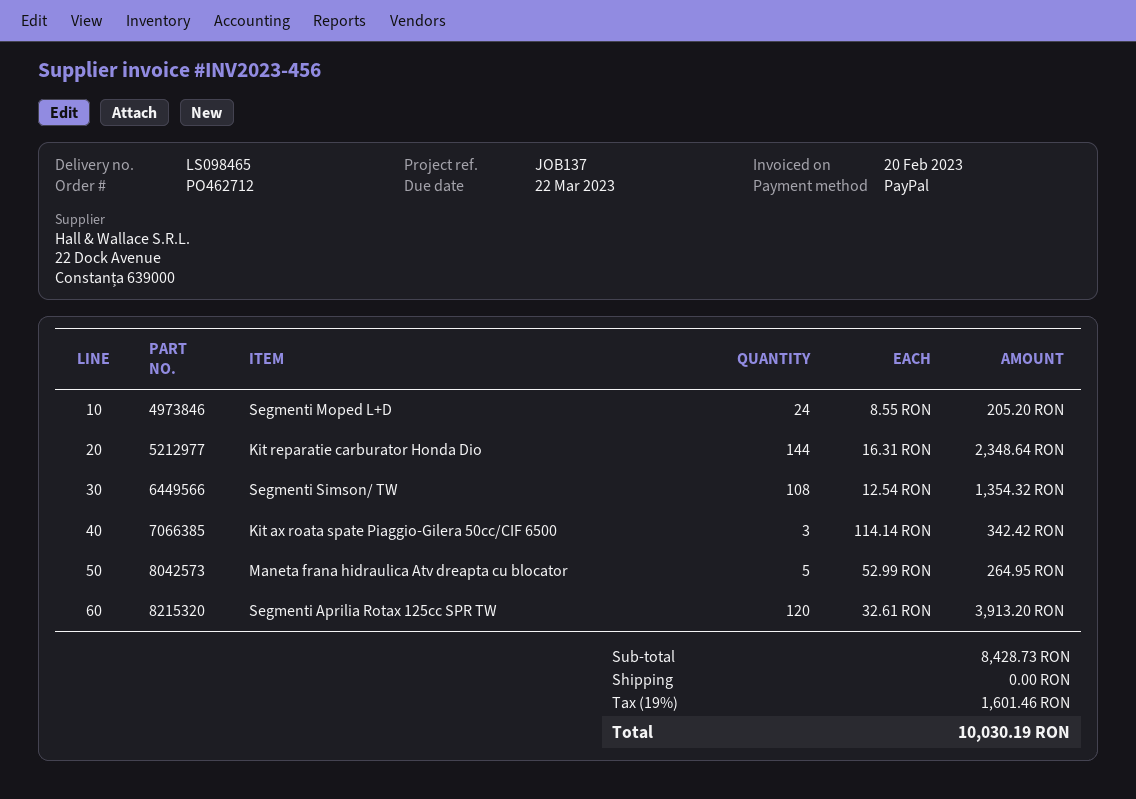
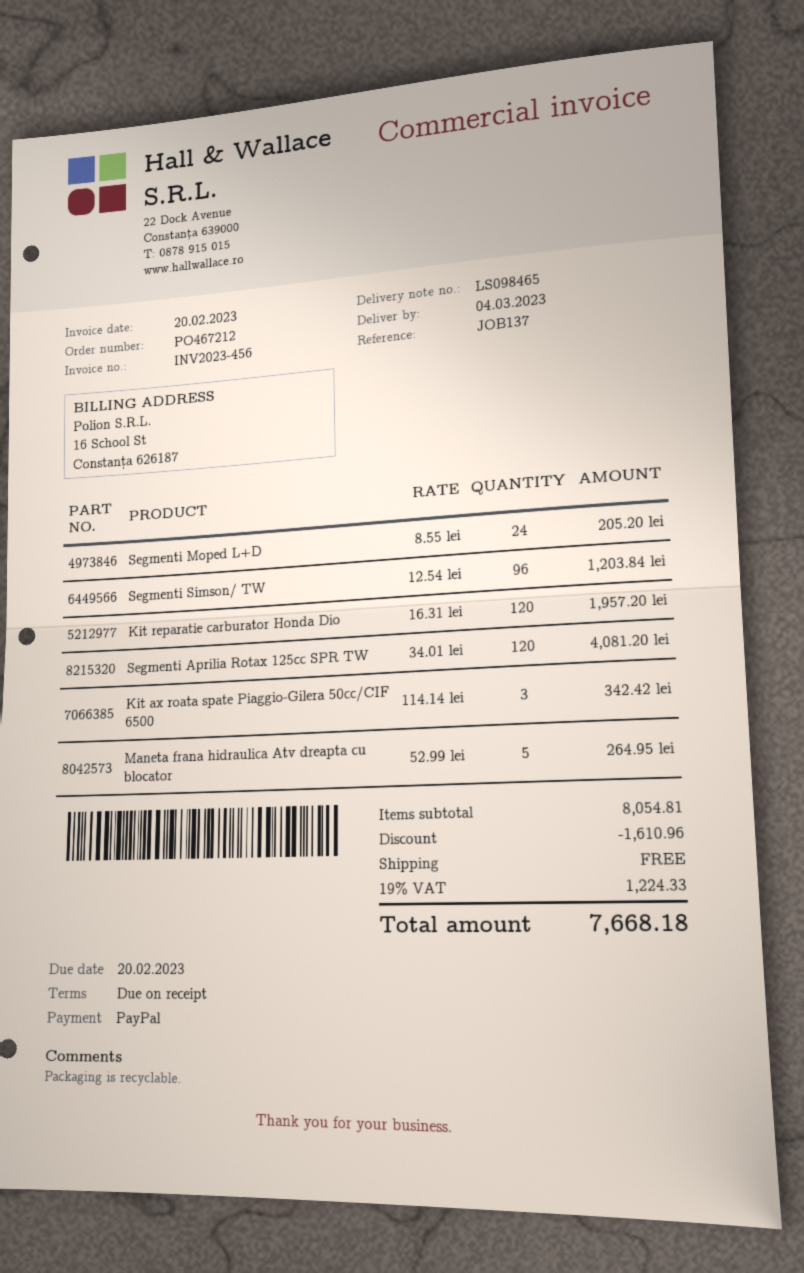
order number: PO462712 -> PO467212
due date: 2023-03-22 -> 2023-02-20
Kit reparatie carburator Honda Dio: 144 x 16.31 = 2348.64 -> 120 x 16.31 = 1957.20
Segmenti Simson/ TW: 108 x 12.54 = 1354.32 -> 96 x 12.54 = 1203.84
Segmenti Aprilia Rotax 125cc SPR TW: 120 x 32.61 = 3913.20 -> 120 x 34.01 = 4081.20
subtotal: 8428.73 -> 8054.81
discount: none -> 1610.96
tax: 19% = 1601.46 -> 19% = 1224.33
total: 10030.19 -> 7668.18

